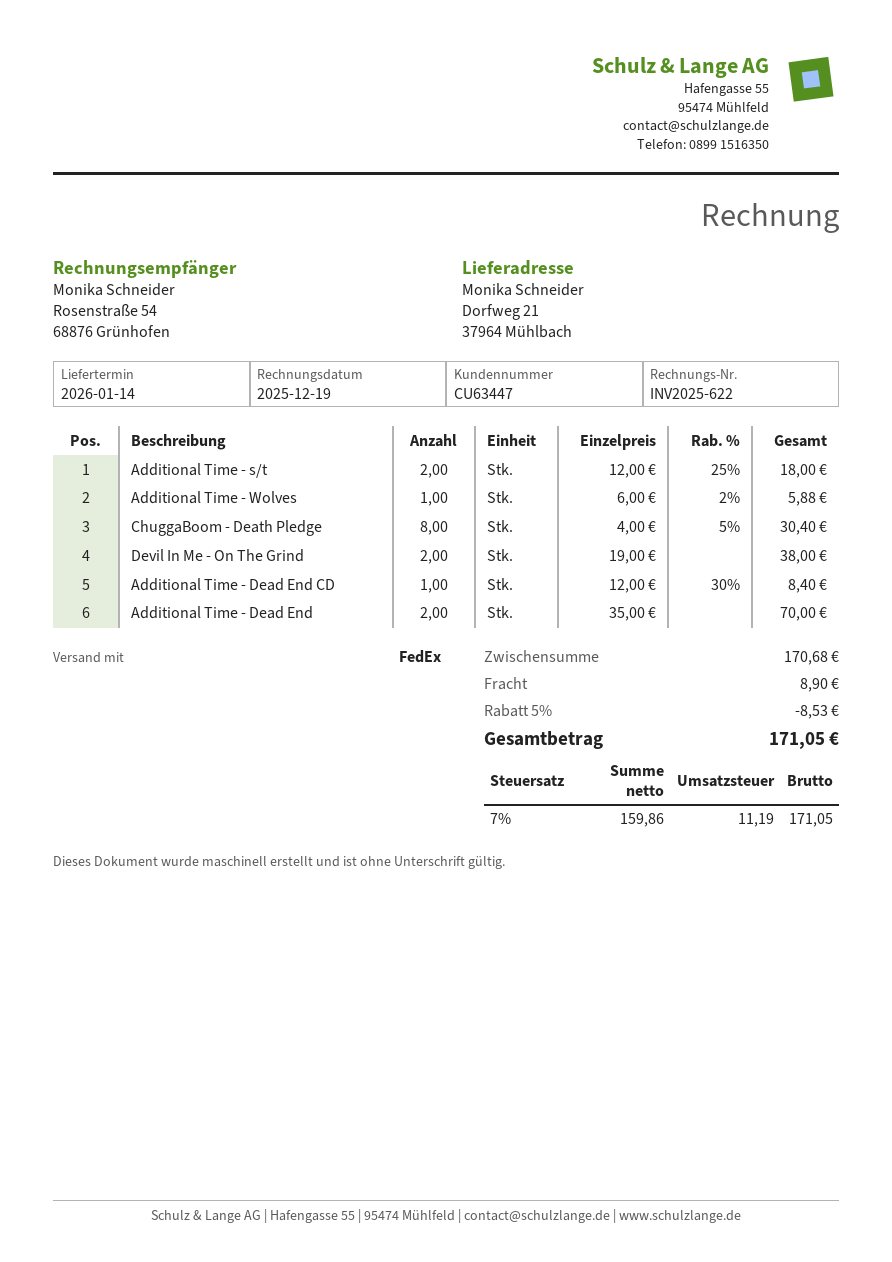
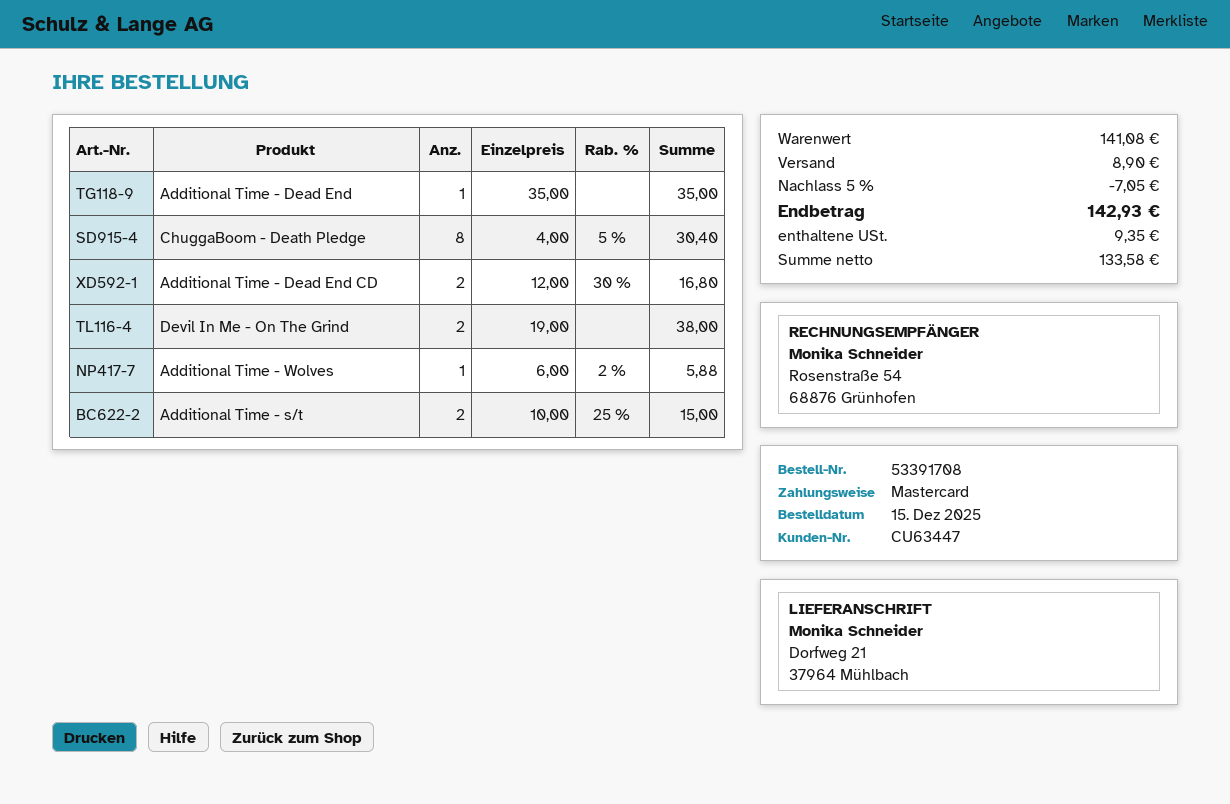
Additional Time - s/t: 2 x 12.00 - 25% = 18.00 -> 2 x 10.00 - 25% = 15.00
Additional Time - Dead End CD: 1 x 12.00 - 30% = 8.40 -> 2 x 12.00 - 30% = 16.80
Additional Time - Dead End: 2 x 35.00 = 70.00 -> 1 x 35.00 = 35.00
subtotal: 170.68 -> 141.08
discount: 5% = 8.53 -> 5% = 7.05
net: 159.86 -> 133.58
tax: 11.19 -> 9.35
total: 171.05 -> 142.93

